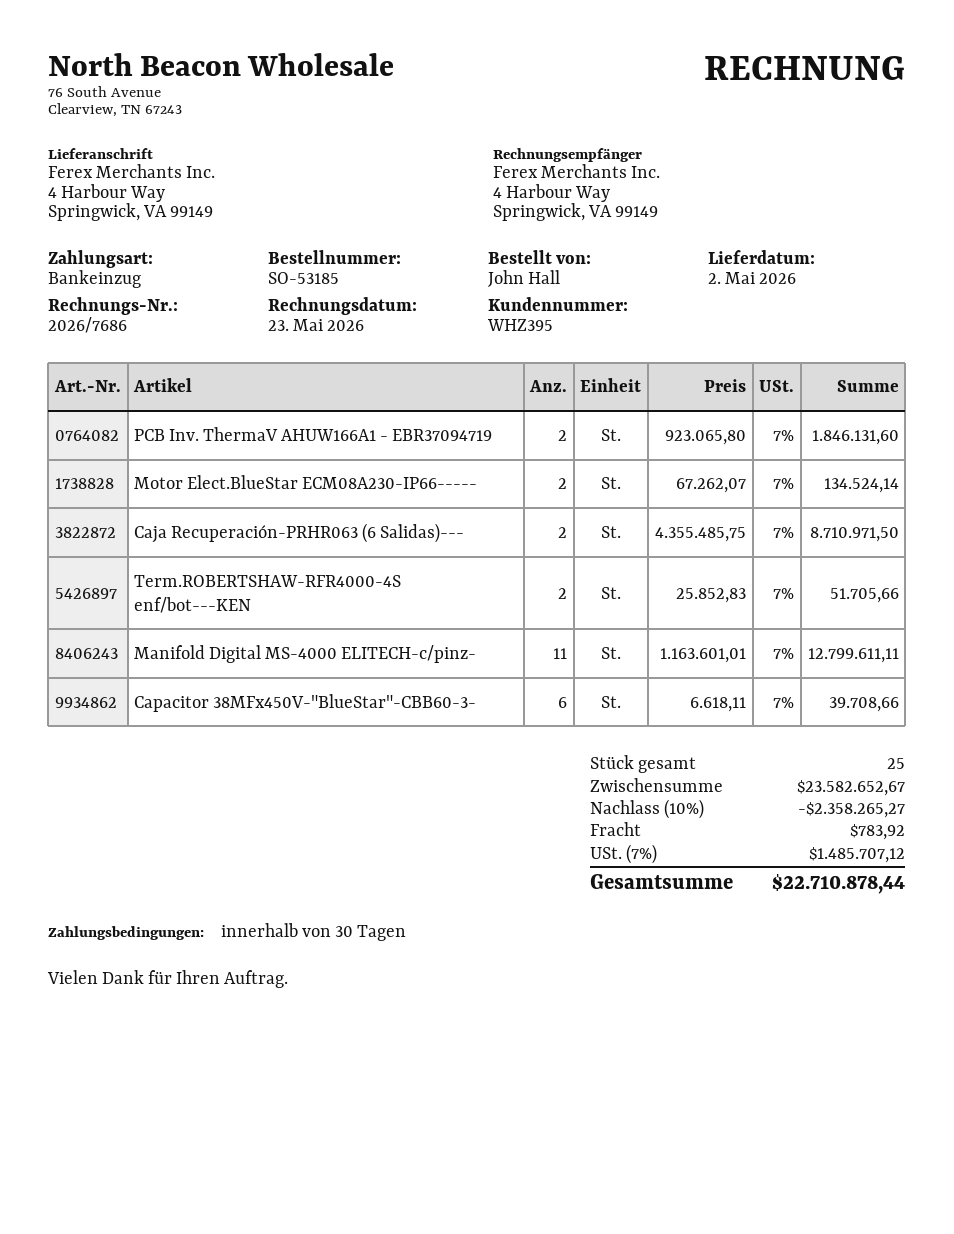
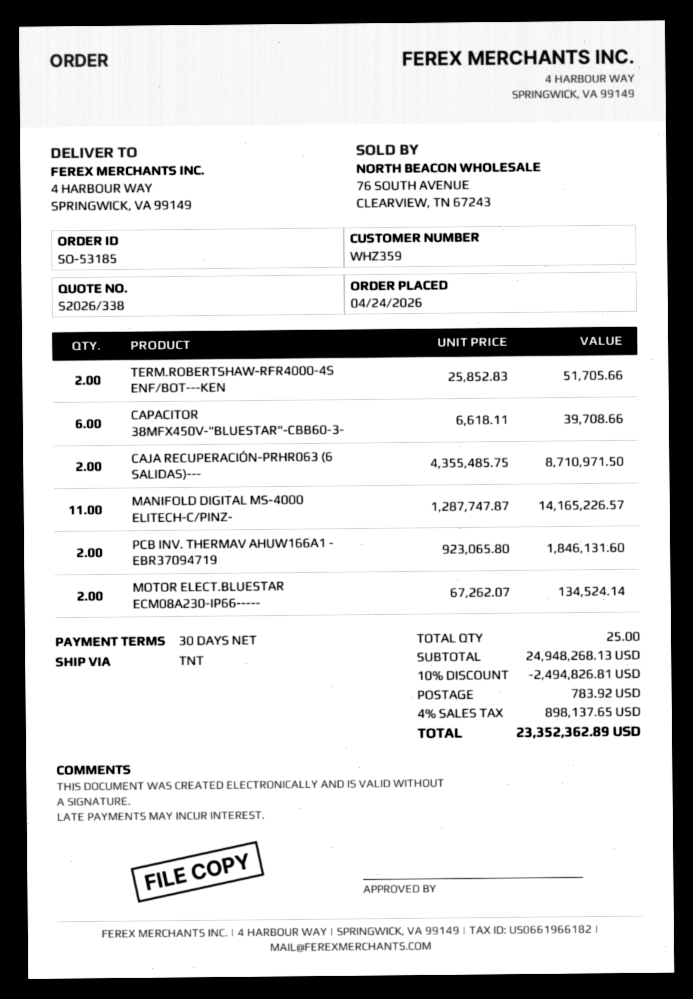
customer number: WHZ395 -> WHZ359
Manifold Digital MS-4000 ELITECH-c/pinz-: 11 x 1163601.01 = 12799611.11 -> 11 x 1287747.87 = 14165226.57
subtotal: 23582652.67 -> 24948268.13
discount: 10% = 2358265.27 -> 10% = 2494826.81
tax: 7% = 1485707.12 -> 4% = 898137.65
total: 22710878.44 -> 23352362.89

